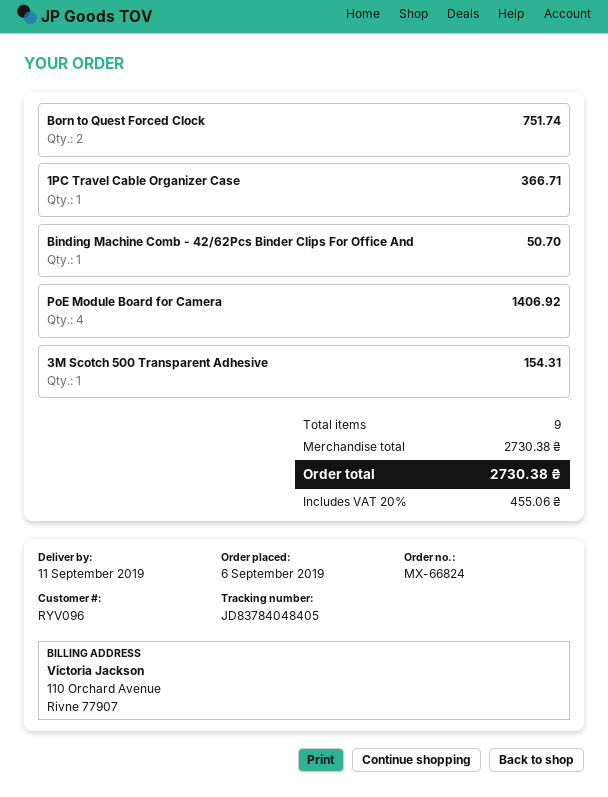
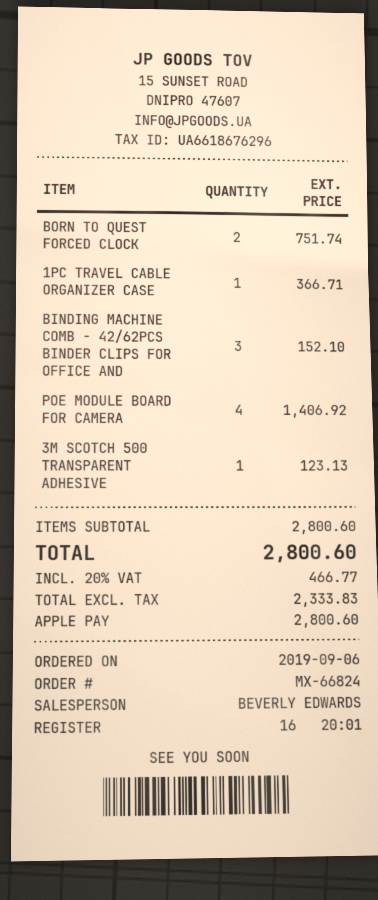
Binding Machine Comb - 42/62Pcs Binder Clips For Office And: 1 for 50.70 -> 3 for 152.10
3M Scotch 500 Transparent Adhesive: 1 for 154.31 -> 1 for 123.13
subtotal: 2730.38 -> 2800.60
tax: 20% = 455.06 -> 20% = 466.77
total: 2730.38 -> 2800.60

